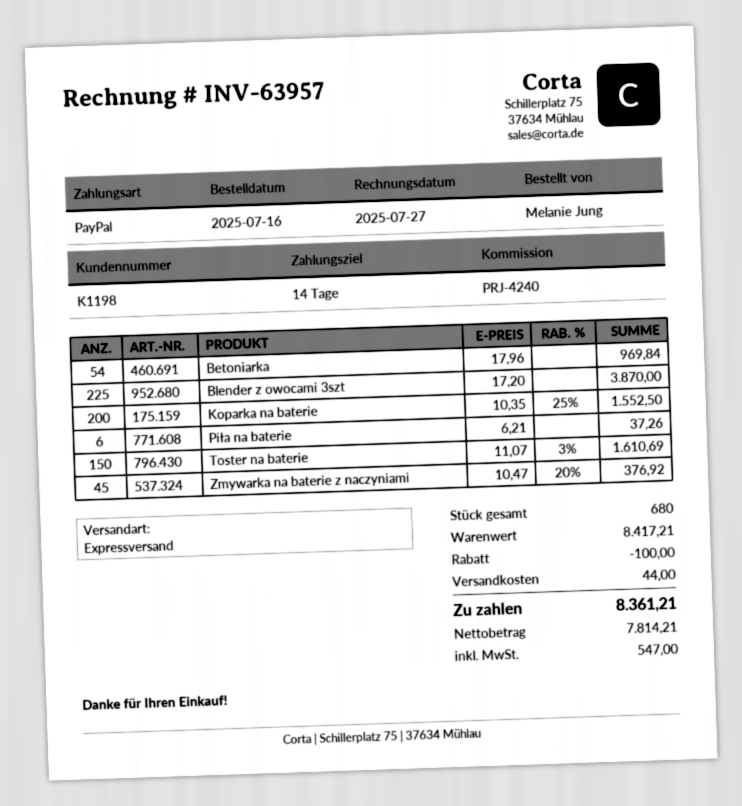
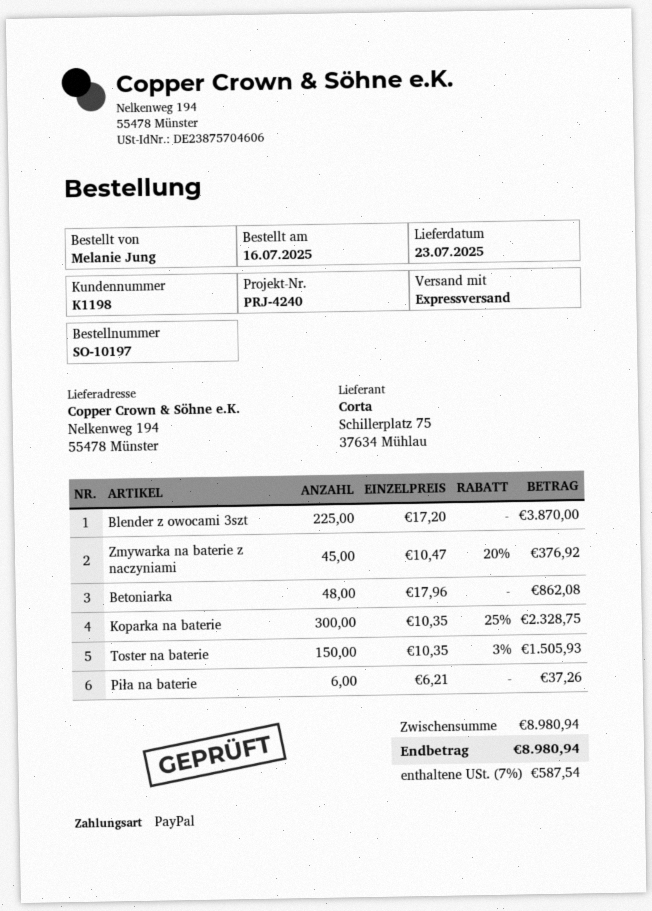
Betoniarka: 54 x 17.96 = 969.84 -> 48 x 17.96 = 862.08
Koparka na baterie: 200 x 10.35 - 25% = 1552.50 -> 300 x 10.35 - 25% = 2328.75
Toster na baterie: 150 x 11.07 - 3% = 1610.69 -> 150 x 10.35 - 3% = 1505.93
subtotal: 8417.21 -> 8980.94
discount: 100.00 -> none
shipping: 44.00 -> none
tax: 547.00 -> 587.54
total: 8361.21 -> 8980.94

